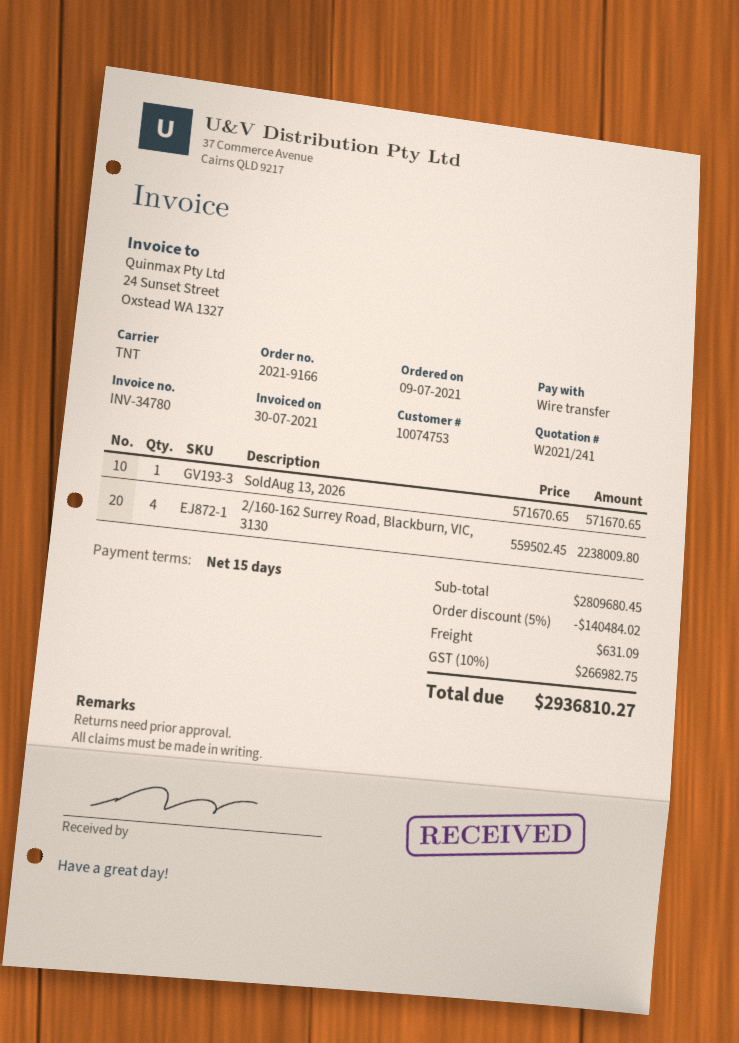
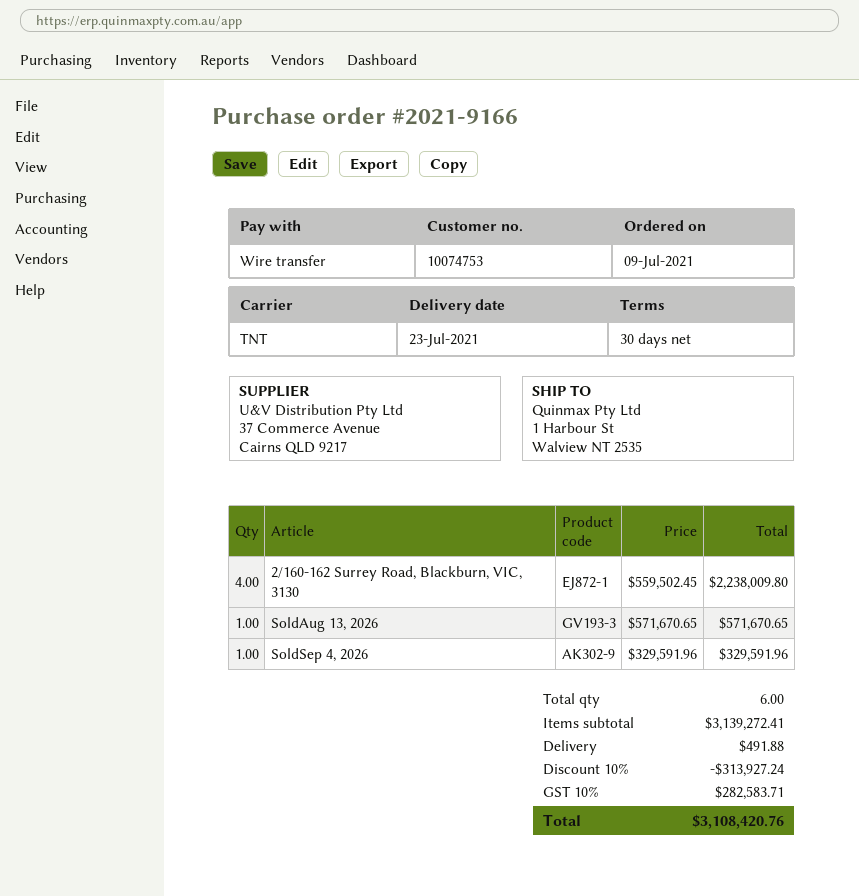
payment terms: 15 days -> 30 days
SoldSep 4, 2026: none -> 1 x 329591.96 = 329591.96
subtotal: 2809680.45 -> 3139272.41
discount: 5% = 140484.02 -> 10% = 313927.24
shipping: 631.09 -> 491.88
tax: 10% = 266982.75 -> 10% = 282583.71
total: 2936810.27 -> 3108420.76

